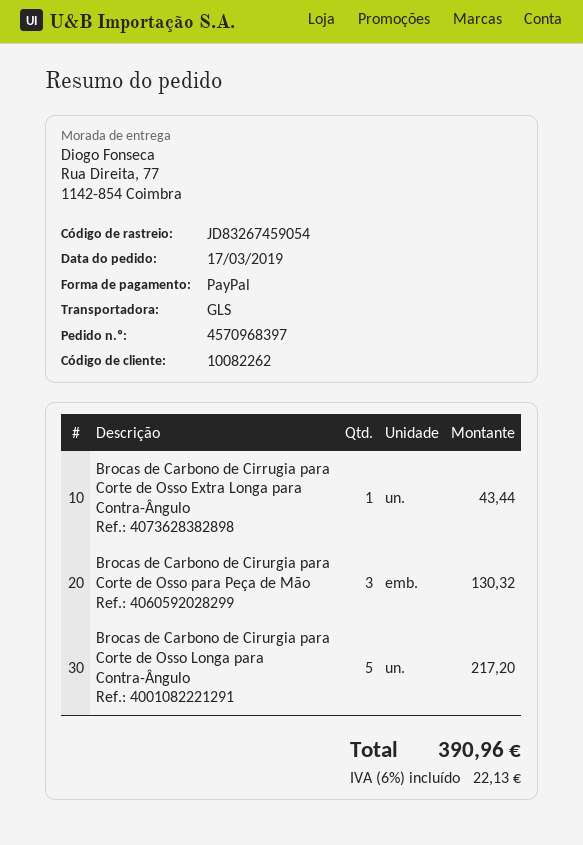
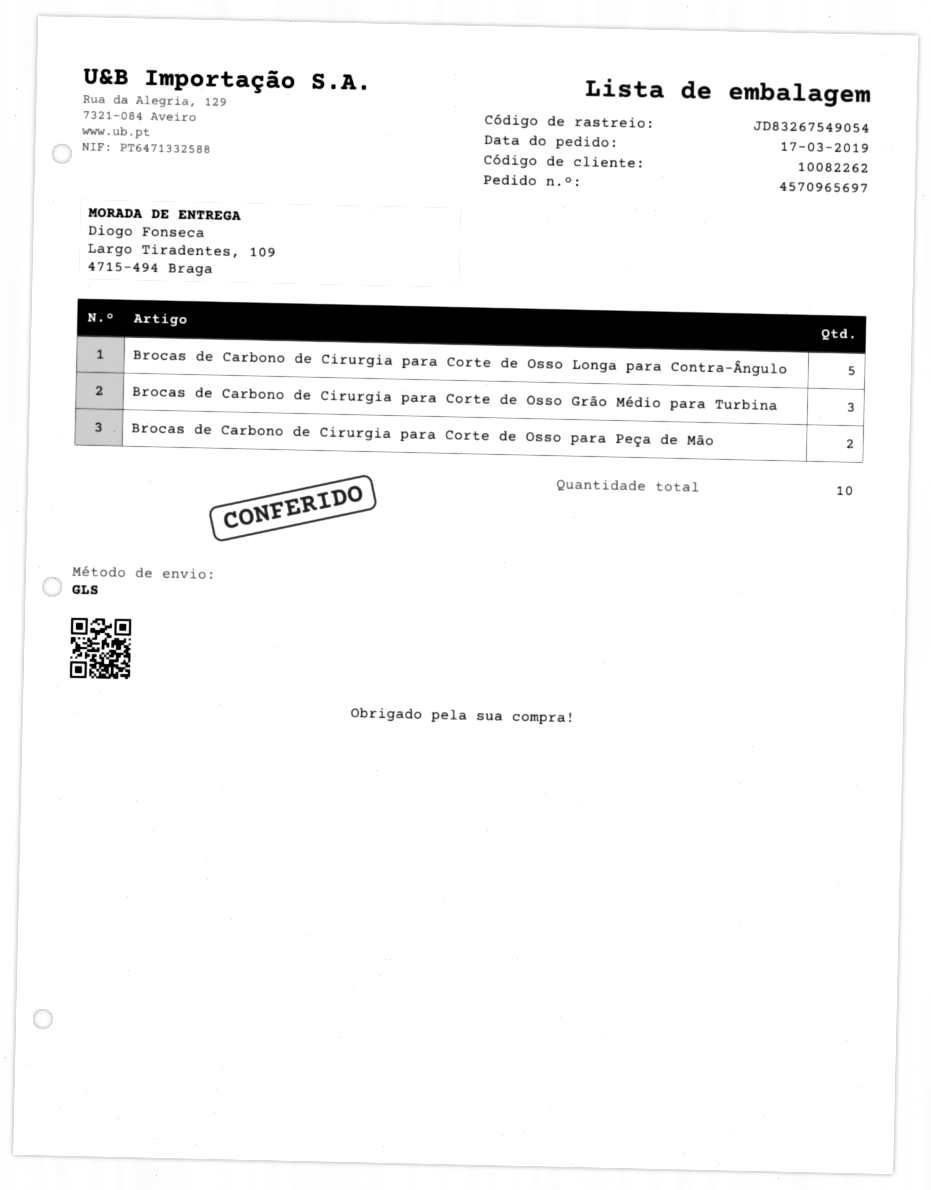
order number: 4570968397 -> 4570965697
tracking number: JD83267459054 -> JD83267549054
ship to: Rua Direita, 77, 1142-854 Coimbra -> Largo Tiradentes, 109, 4715-494 Braga
Brocas de Carbono de Cirrugia para Corte de Osso Extra Longa para Contra-Ângulo: 1 -> none
Brocas de Carbono de Cirurgia para Corte de Osso para Peça de Mão: 3 -> 2
Brocas de Carbono de Cirurgia para Corte de Osso Grão Médio para Turbina: none -> 3

